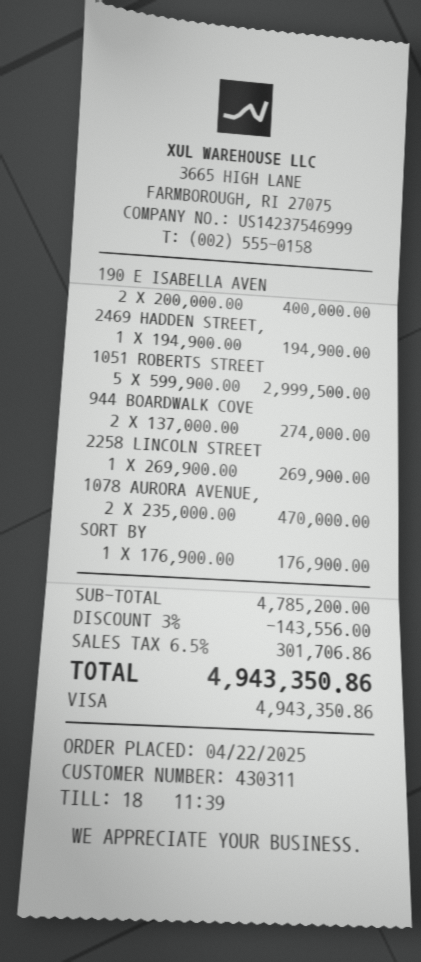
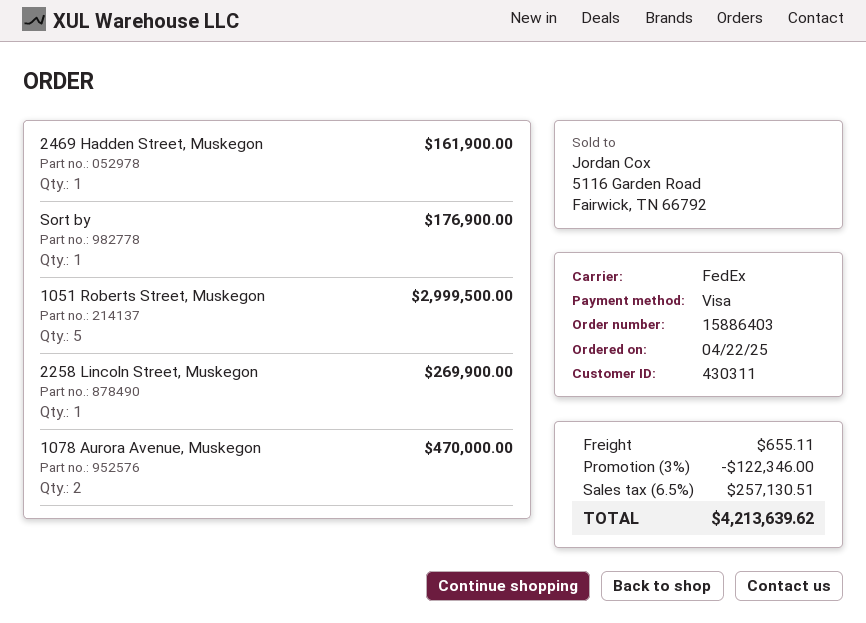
190 E ISABELLA AVEN: 2 for 400000.00 -> none
2469 HADDEN STREET,: 1 for 194900.00 -> 1 for 161900.00
944 BOARDWALK COVE: 2 for 274000.00 -> none
discount: 3% = 143556.00 -> 3% = 122346.00
shipping: none -> 655.11
tax: 6.5% = 301706.86 -> 6.5% = 257130.51
total: 4943350.86 -> 4213639.62

